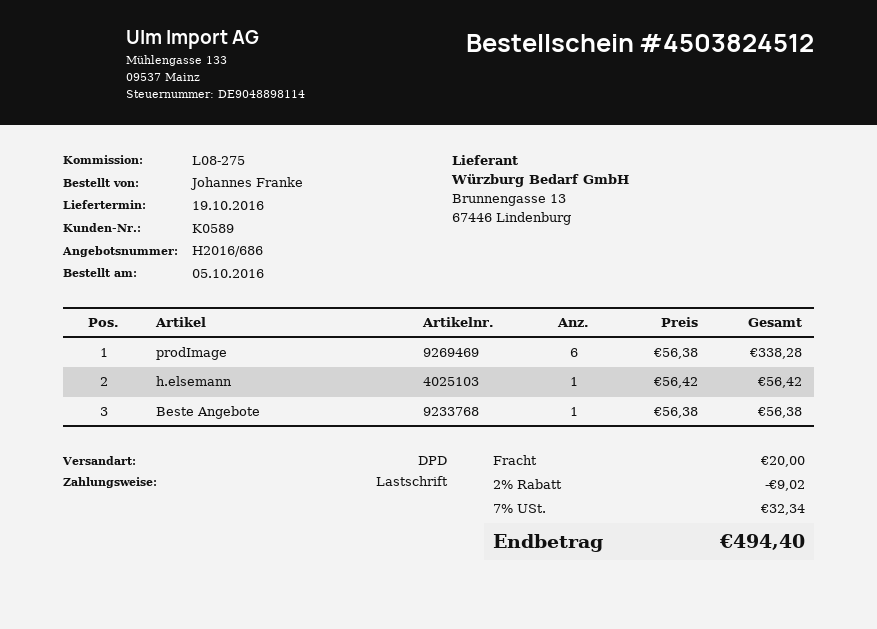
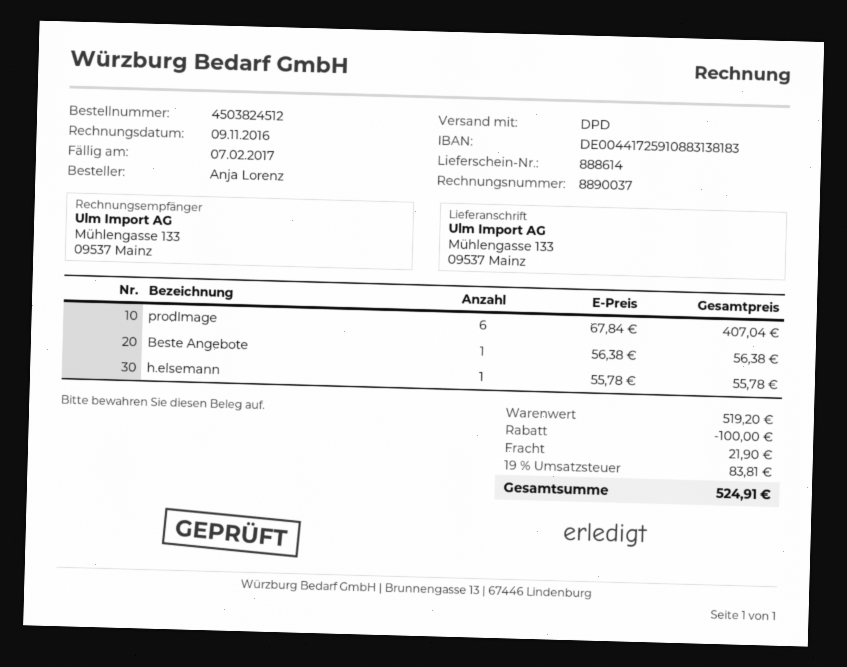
ordered by: Johannes Franke -> Anja Lorenz
prodImage: 6 x 56.38 = 338.28 -> 6 x 67.84 = 407.04
h.elsemann: 1 x 56.42 = 56.42 -> 1 x 55.78 = 55.78
discount: 9.02 -> 100.00
shipping: 20.00 -> 21.90
tax: 7% = 32.34 -> 19% = 83.81
total: 494.40 -> 524.91

